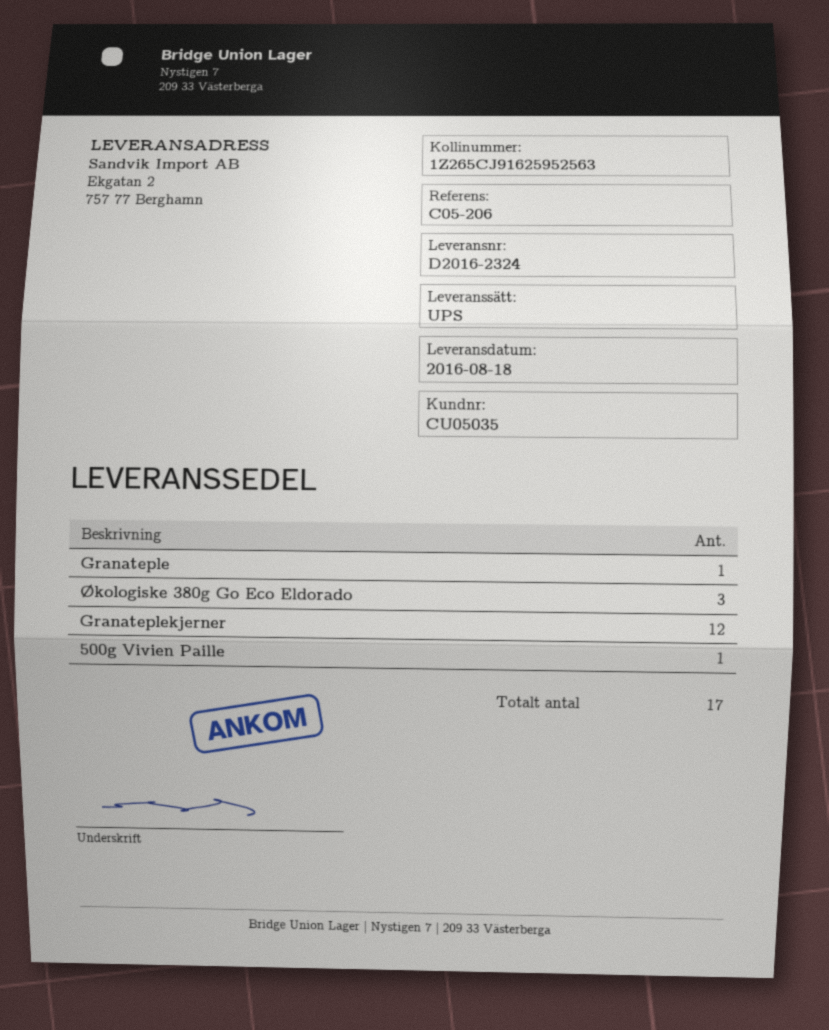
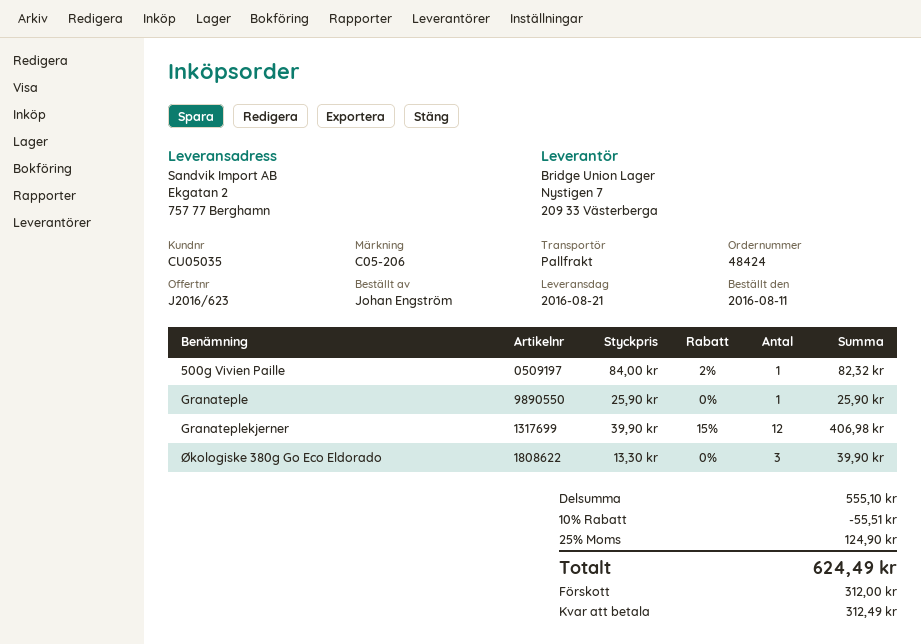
delivery date: 2016-08-18 -> 2016-08-21
shipping method: UPS -> pallet freight

